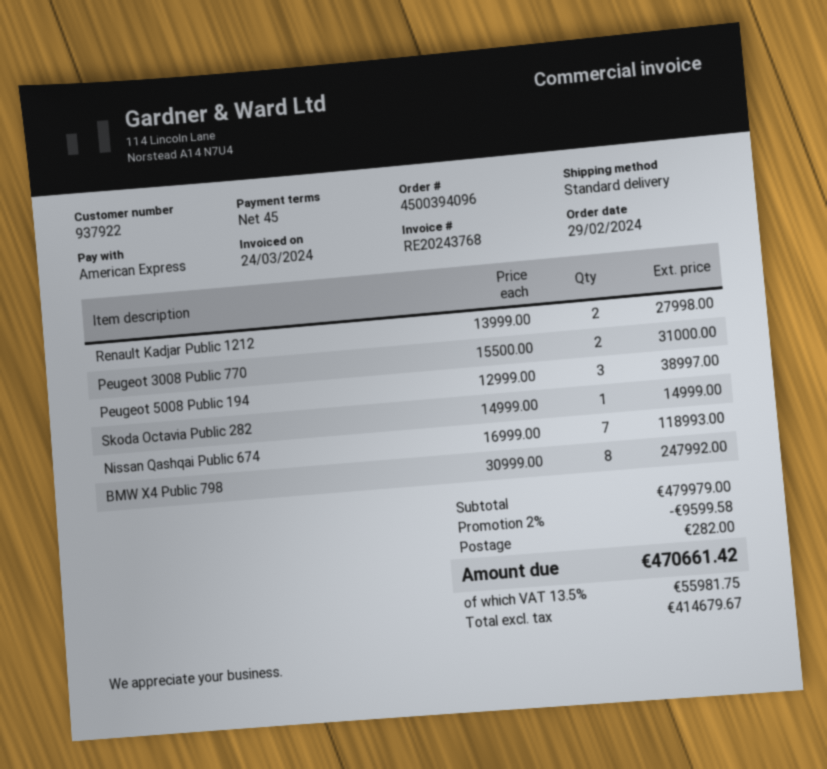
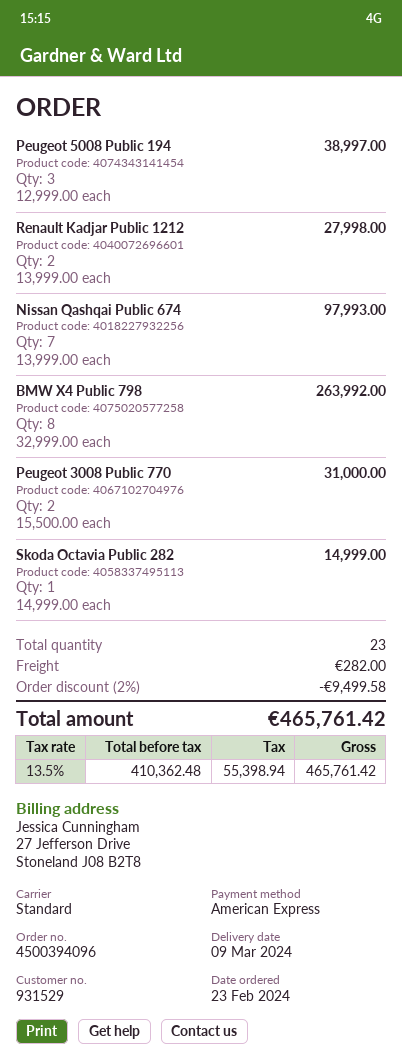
order date: 2024-02-29 -> 2024-02-23
customer number: 937922 -> 931529
Nissan Qashqai Public 674: 7 x 16999.00 = 118993.00 -> 7 x 13999.00 = 97993.00
BMW X4 Public 798: 8 x 30999.00 = 247992.00 -> 8 x 32999.00 = 263992.00
discount: 2% = 9599.58 -> 2% = 9499.58
net: 414679.67 -> 410362.48
tax: 13.5% = 55981.75 -> 13.5% = 55398.94
total: 470661.42 -> 465761.42

